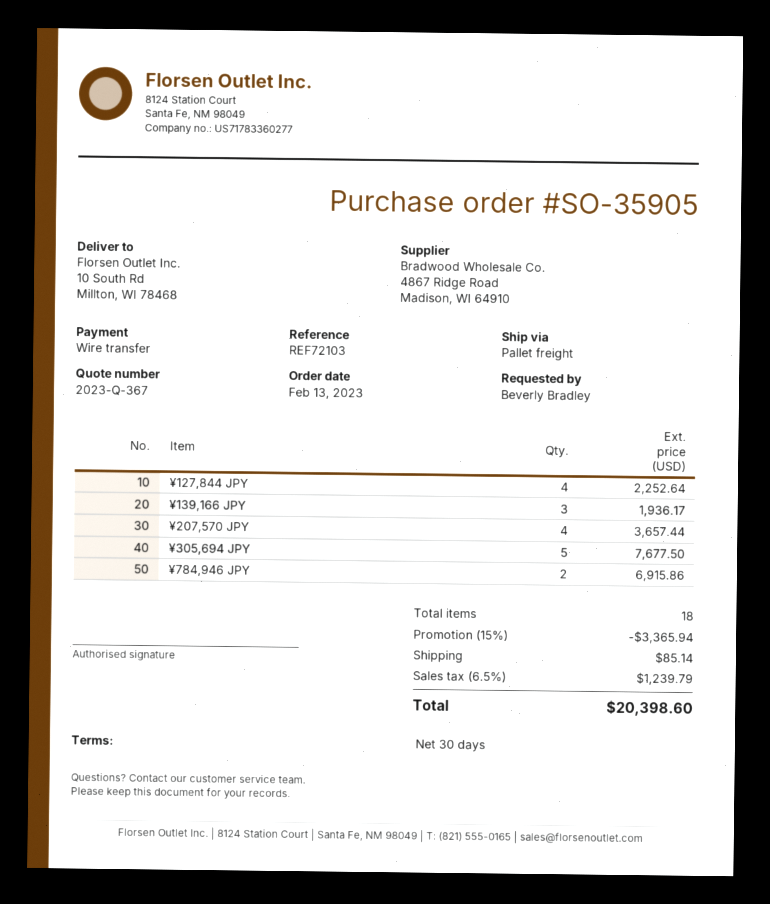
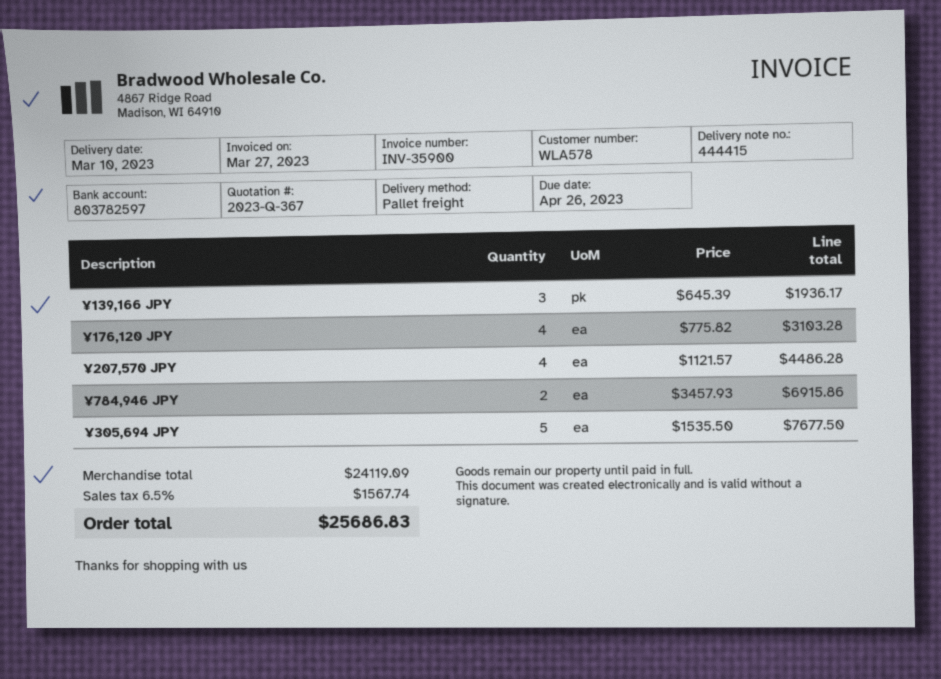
¥127,844 JPY: 4 for 2252.64 -> none
¥207,570 JPY: 4 for 3657.44 -> 4 for 4486.28
¥176,120 JPY: none -> 4 for 3103.28
discount: 15% = 3365.94 -> none
shipping: 85.14 -> none
tax: 6.5% = 1239.79 -> 6.5% = 1567.74
total: 20398.60 -> 25686.83

